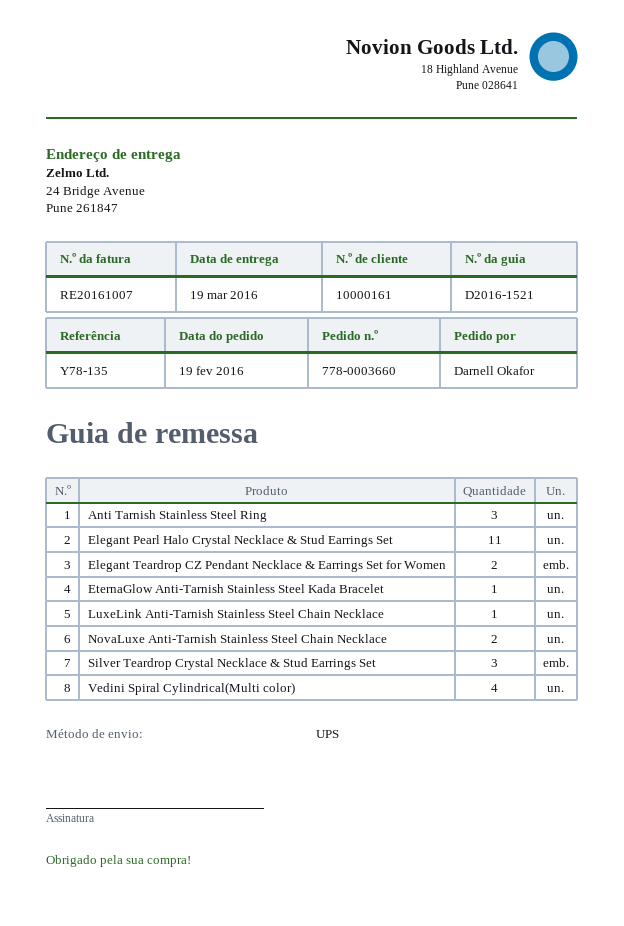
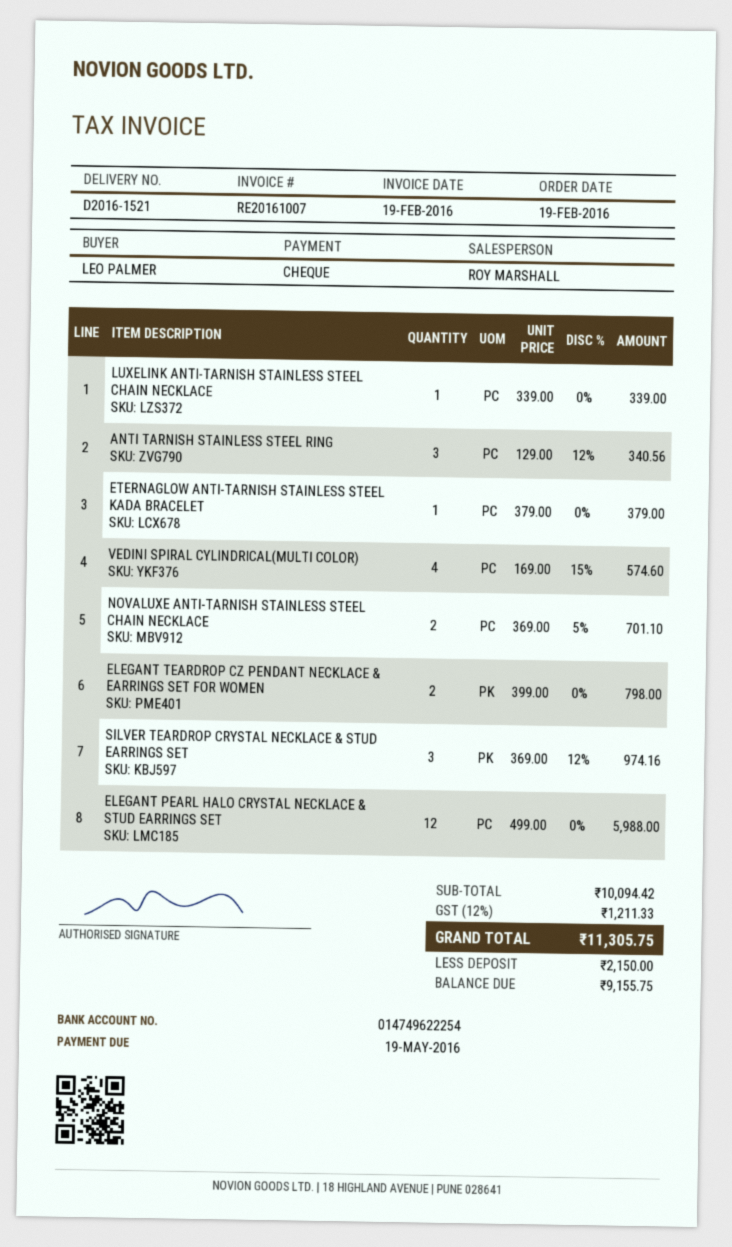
ordered by: Darnell Okafor -> LEO PALMER
Elegant Pearl Halo Crystal Necklace & Stud Earrings Set: 11 -> 12

